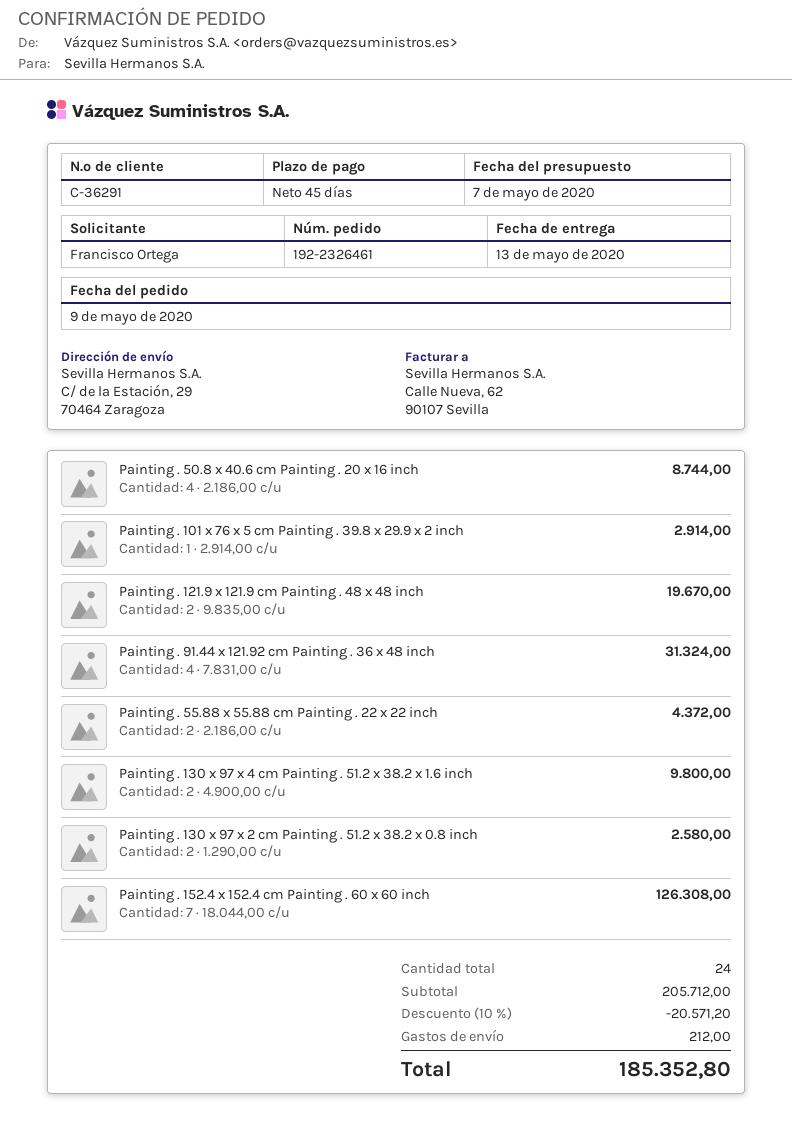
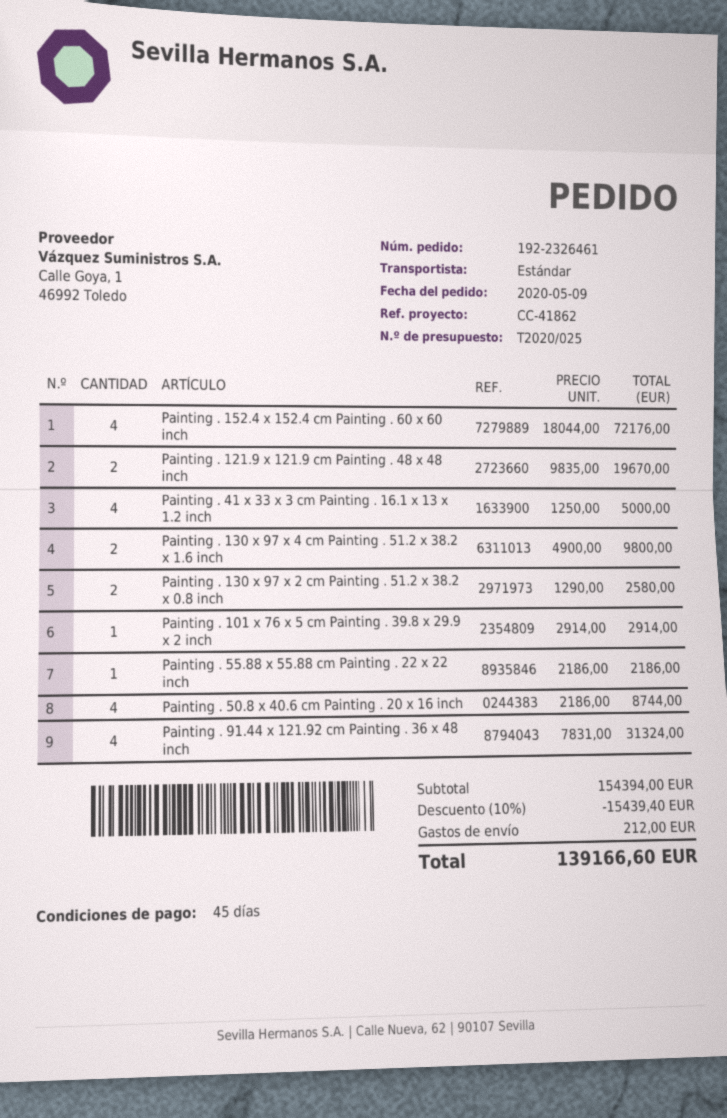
Painting . 55.88 x 55.88 cm Painting . 22 x 22 inch: 2 x 2186.00 = 4372.00 -> 1 x 2186.00 = 2186.00
Painting . 152.4 x 152.4 cm Painting . 60 x 60 inch: 7 x 18044.00 = 126308.00 -> 4 x 18044.00 = 72176.00
Painting . 41 x 33 x 3 cm Painting . 16.1 x 13 x 1.2 inch: none -> 4 x 1250.00 = 5000.00
subtotal: 205712.00 -> 154394.00
discount: 10% = 20571.20 -> 10% = 15439.40
total: 185352.80 -> 139166.60

